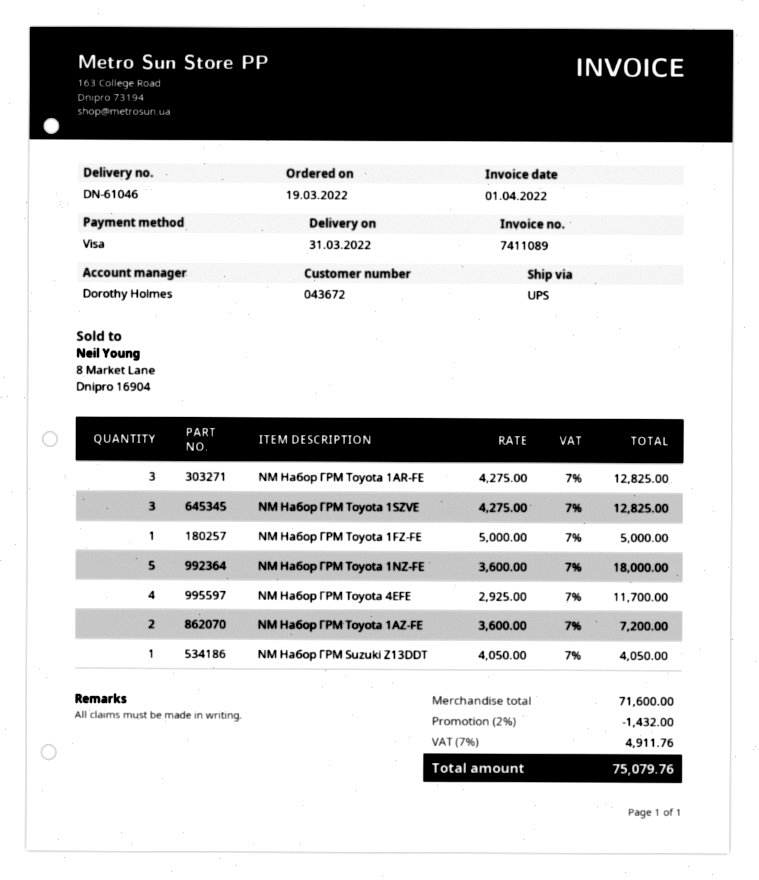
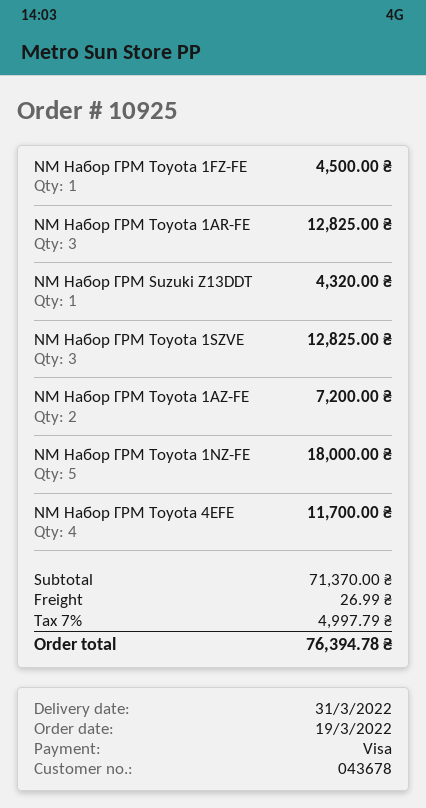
customer number: 043672 -> 043678
NM Набор ГРМ Toyota 1FZ-FE: 1 for 5000.00 -> 1 for 4500.00
NM Набор ГРМ Suzuki Z13DDT: 1 for 4050.00 -> 1 for 4320.00
subtotal: 71600.00 -> 71370.00
discount: 2% = 1432.00 -> none
shipping: none -> 26.99
tax: 7% = 4911.76 -> 7% = 4997.79
total: 75079.76 -> 76394.78

